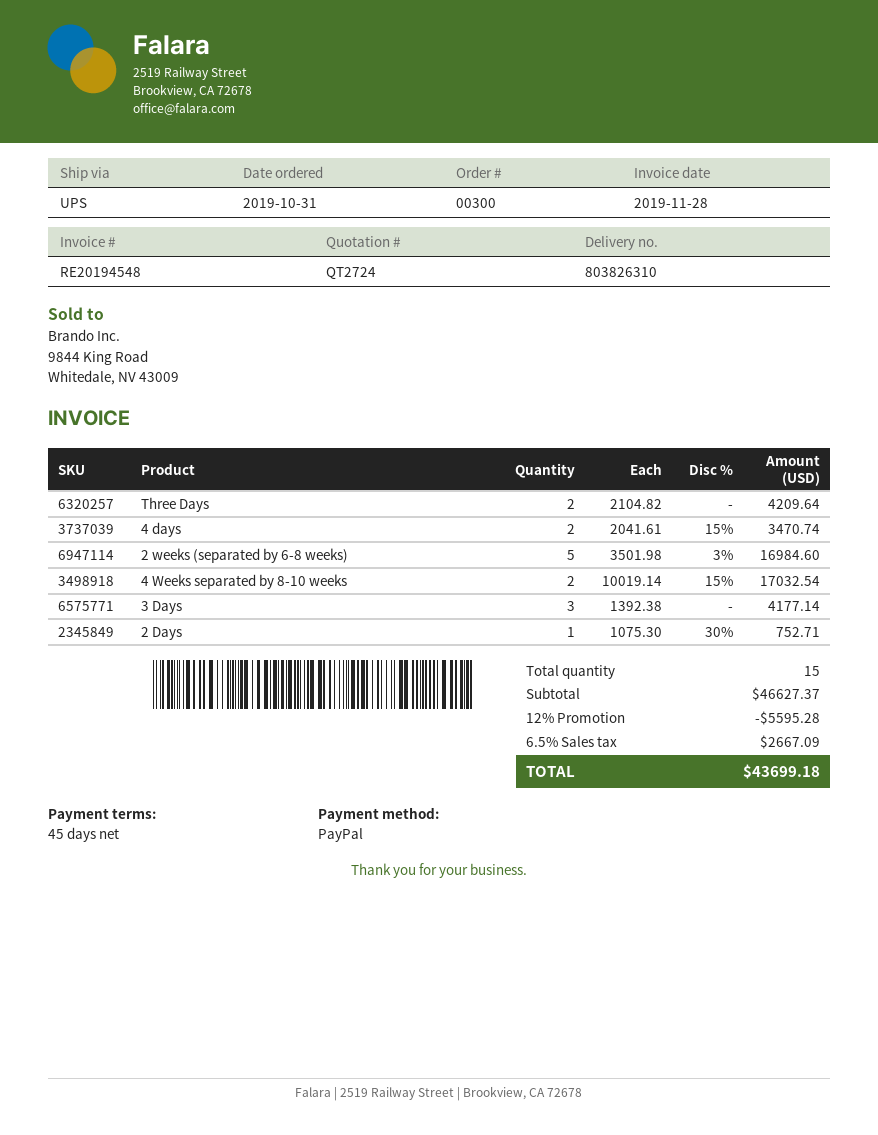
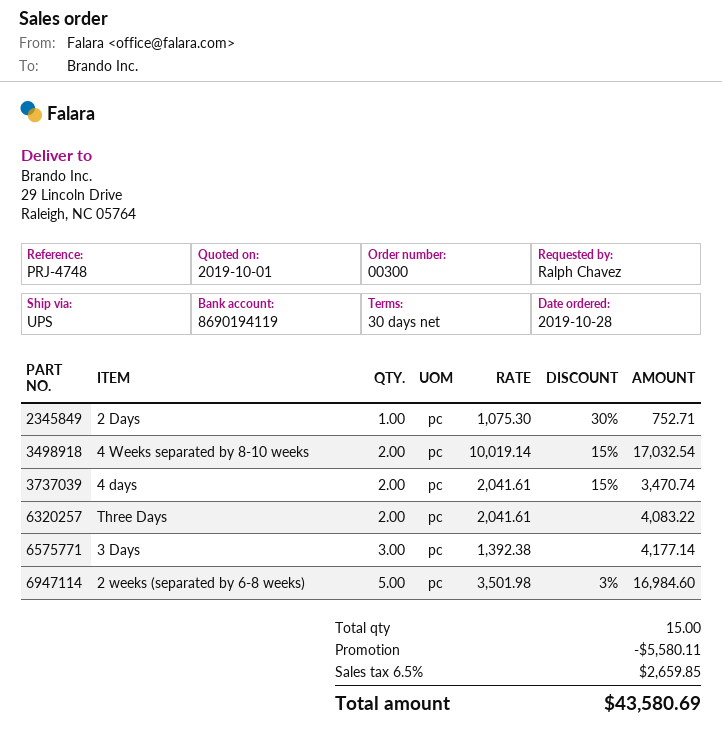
order date: 2019-10-31 -> 2019-10-28
payment terms: 45 days -> 30 days
Three Days: 2 x 2104.82 = 4209.64 -> 2 x 2041.61 = 4083.22
discount: 5595.28 -> 5580.11
tax: 6.5% = 2667.09 -> 6.5% = 2659.85
total: 43699.18 -> 43580.69

